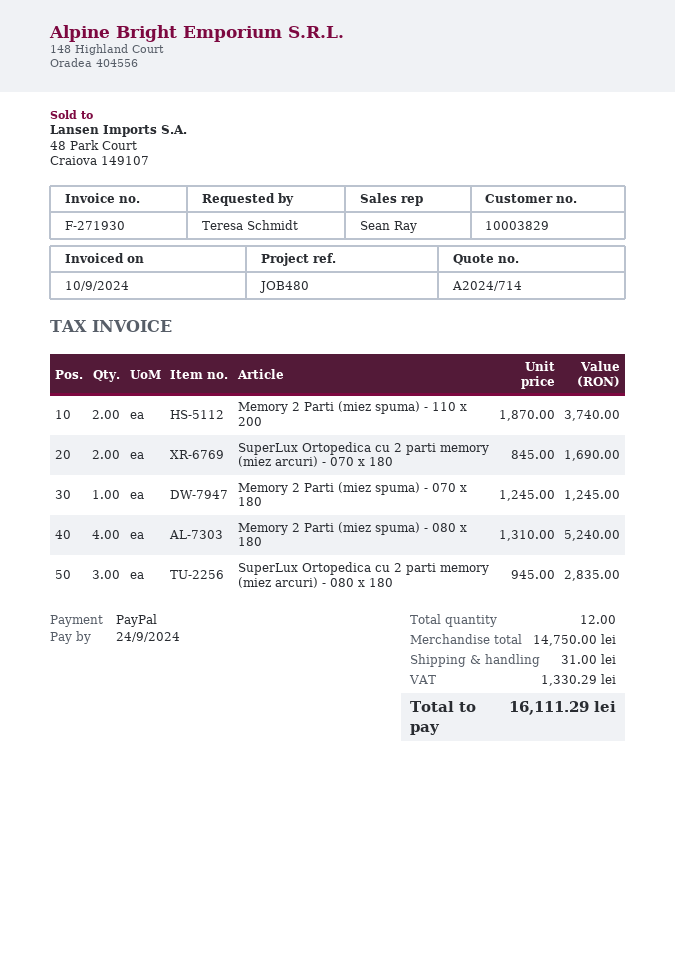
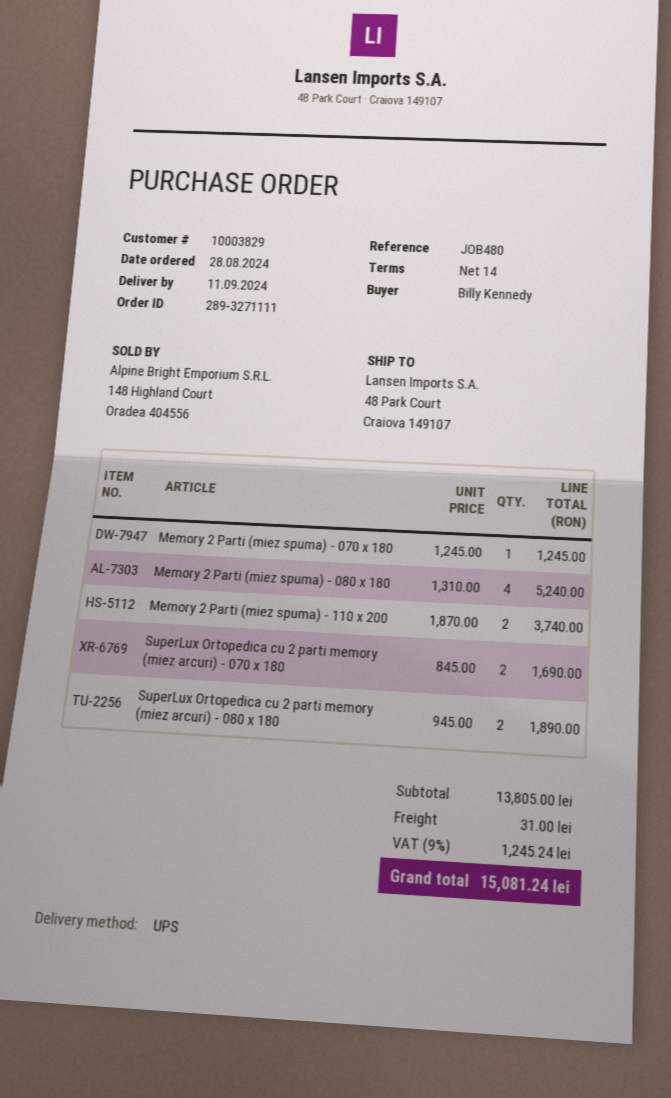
ordered by: Teresa Schmidt -> Billy Kennedy
SuperLux Ortopedica cu 2 parti memory (miez arcuri) - 080 x 180: 3 x 945.00 = 2835.00 -> 2 x 945.00 = 1890.00
subtotal: 14750.00 -> 13805.00
tax: 1330.29 -> 1245.24
total: 16111.29 -> 15081.24

